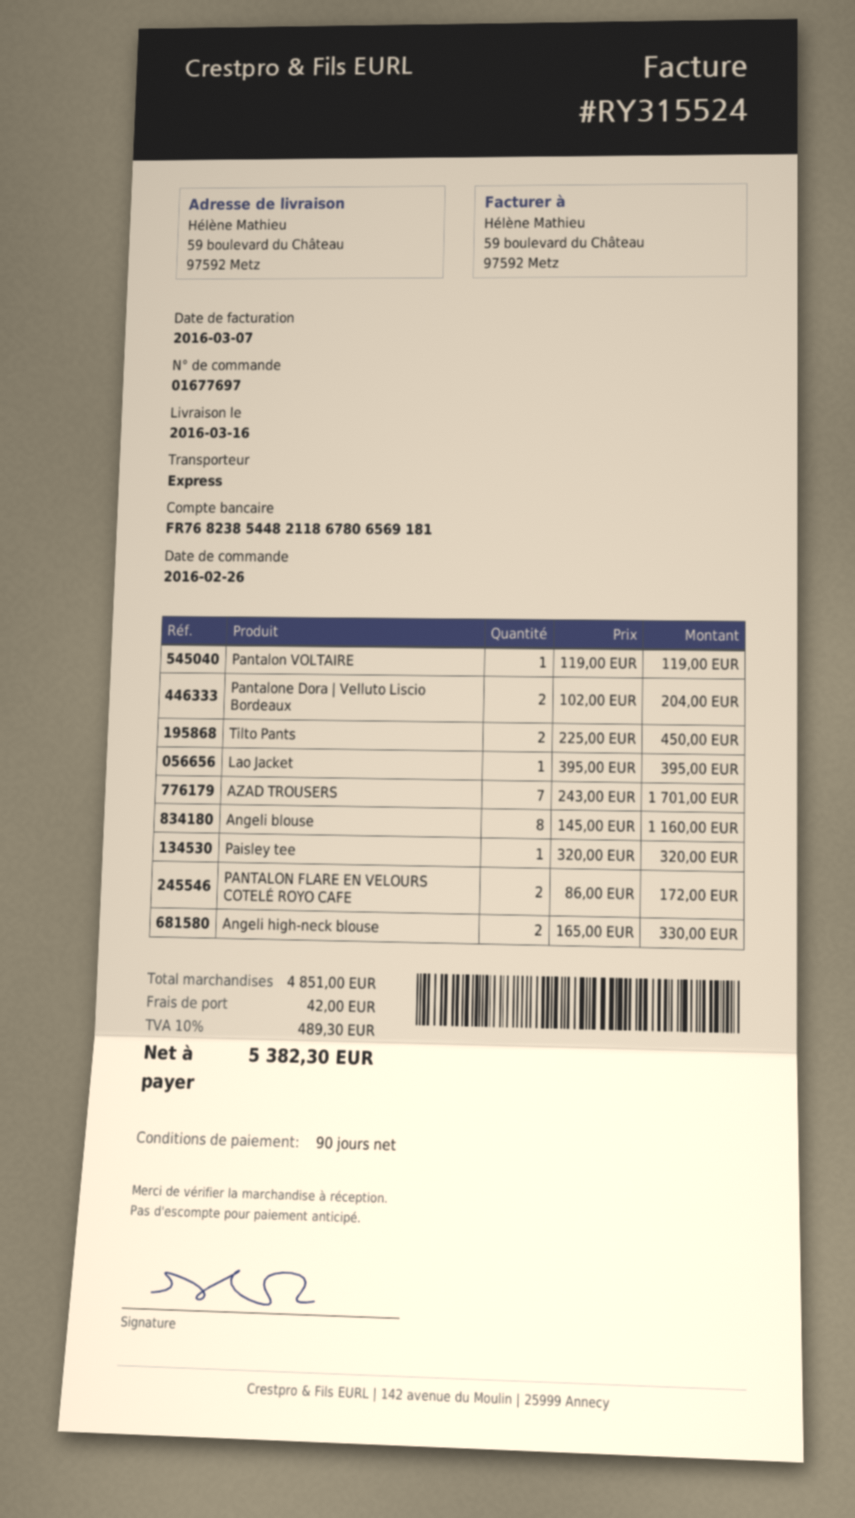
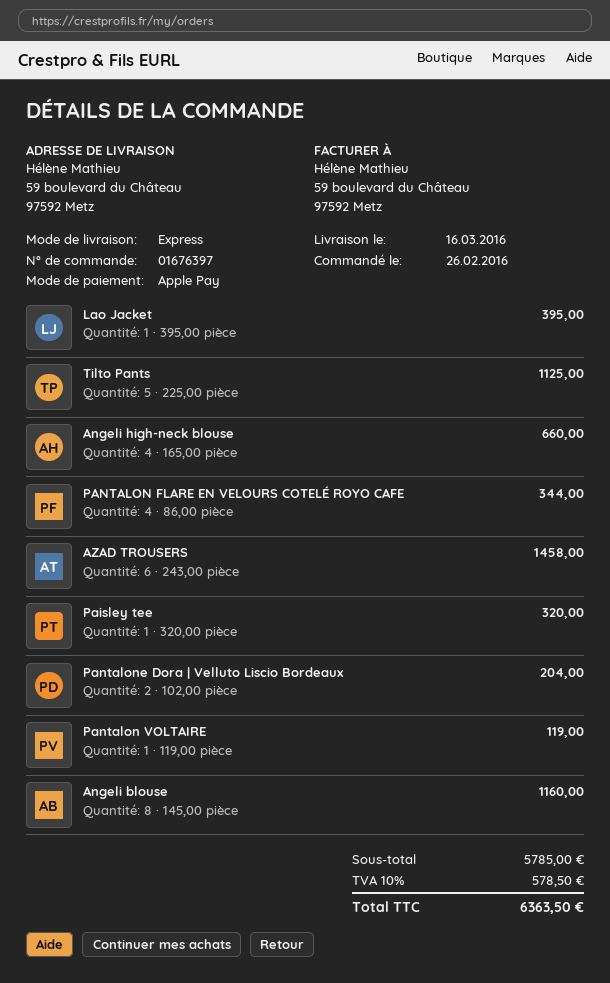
order number: 01677697 -> 01676397
Tilto Pants: 2 x 225.00 = 450.00 -> 5 x 225.00 = 1125.00
AZAD TROUSERS: 7 x 243.00 = 1701.00 -> 6 x 243.00 = 1458.00
PANTALON FLARE EN VELOURS COTELÉ ROYO CAFE: 2 x 86.00 = 172.00 -> 4 x 86.00 = 344.00
Angeli high-neck blouse: 2 x 165.00 = 330.00 -> 4 x 165.00 = 660.00
subtotal: 4851.00 -> 5785.00
shipping: 42.00 -> none
tax: 10% = 489.30 -> 10% = 578.50
total: 5382.30 -> 6363.50

